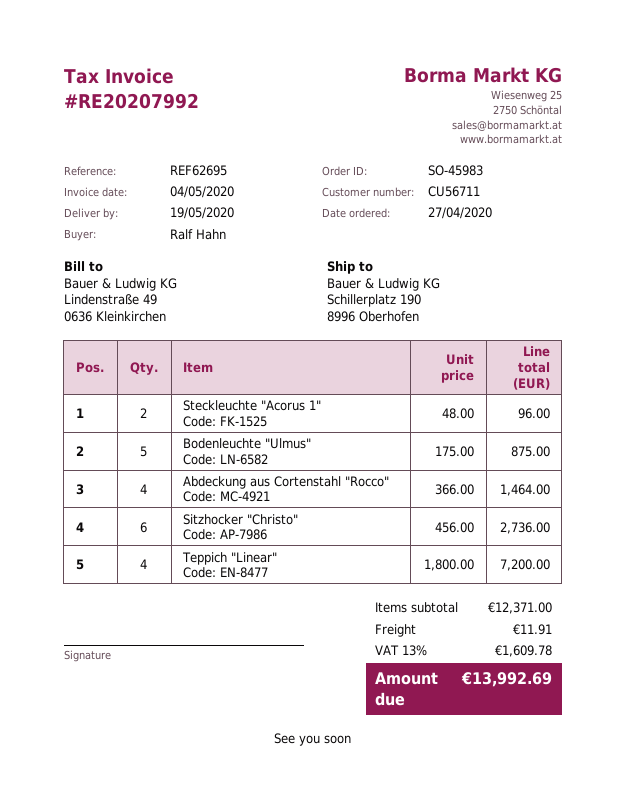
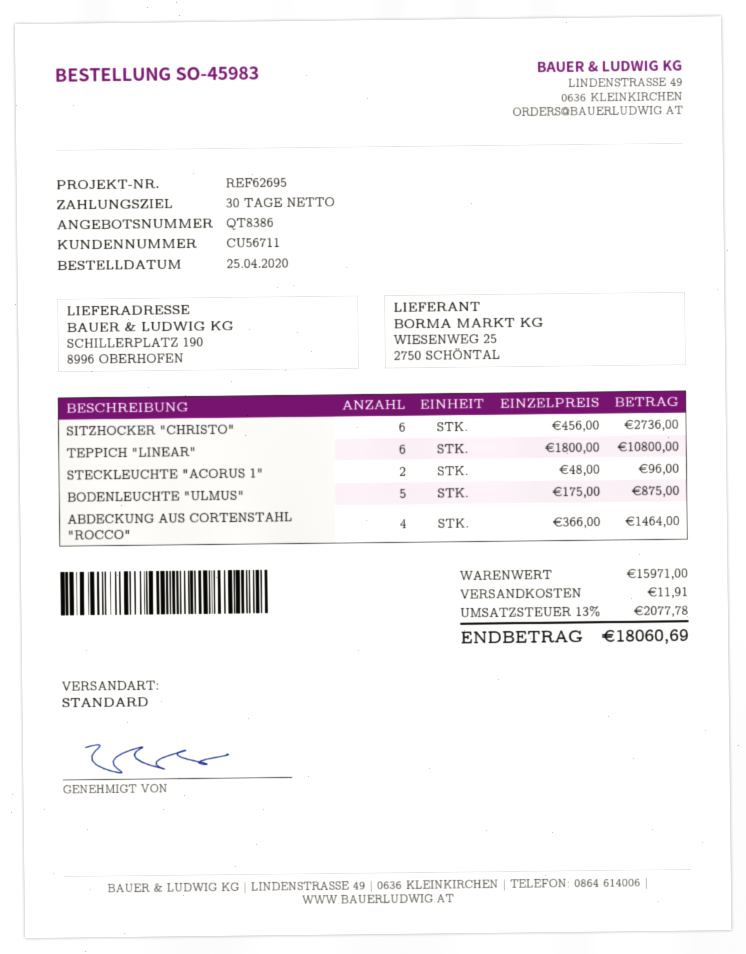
order date: 2020-04-27 -> 2020-04-25
Teppich "Linear": 4 x 1800.00 = 7200.00 -> 6 x 1800.00 = 10800.00
subtotal: 12371.00 -> 15971.00
tax: 13% = 1609.78 -> 13% = 2077.78
total: 13992.69 -> 18060.69

